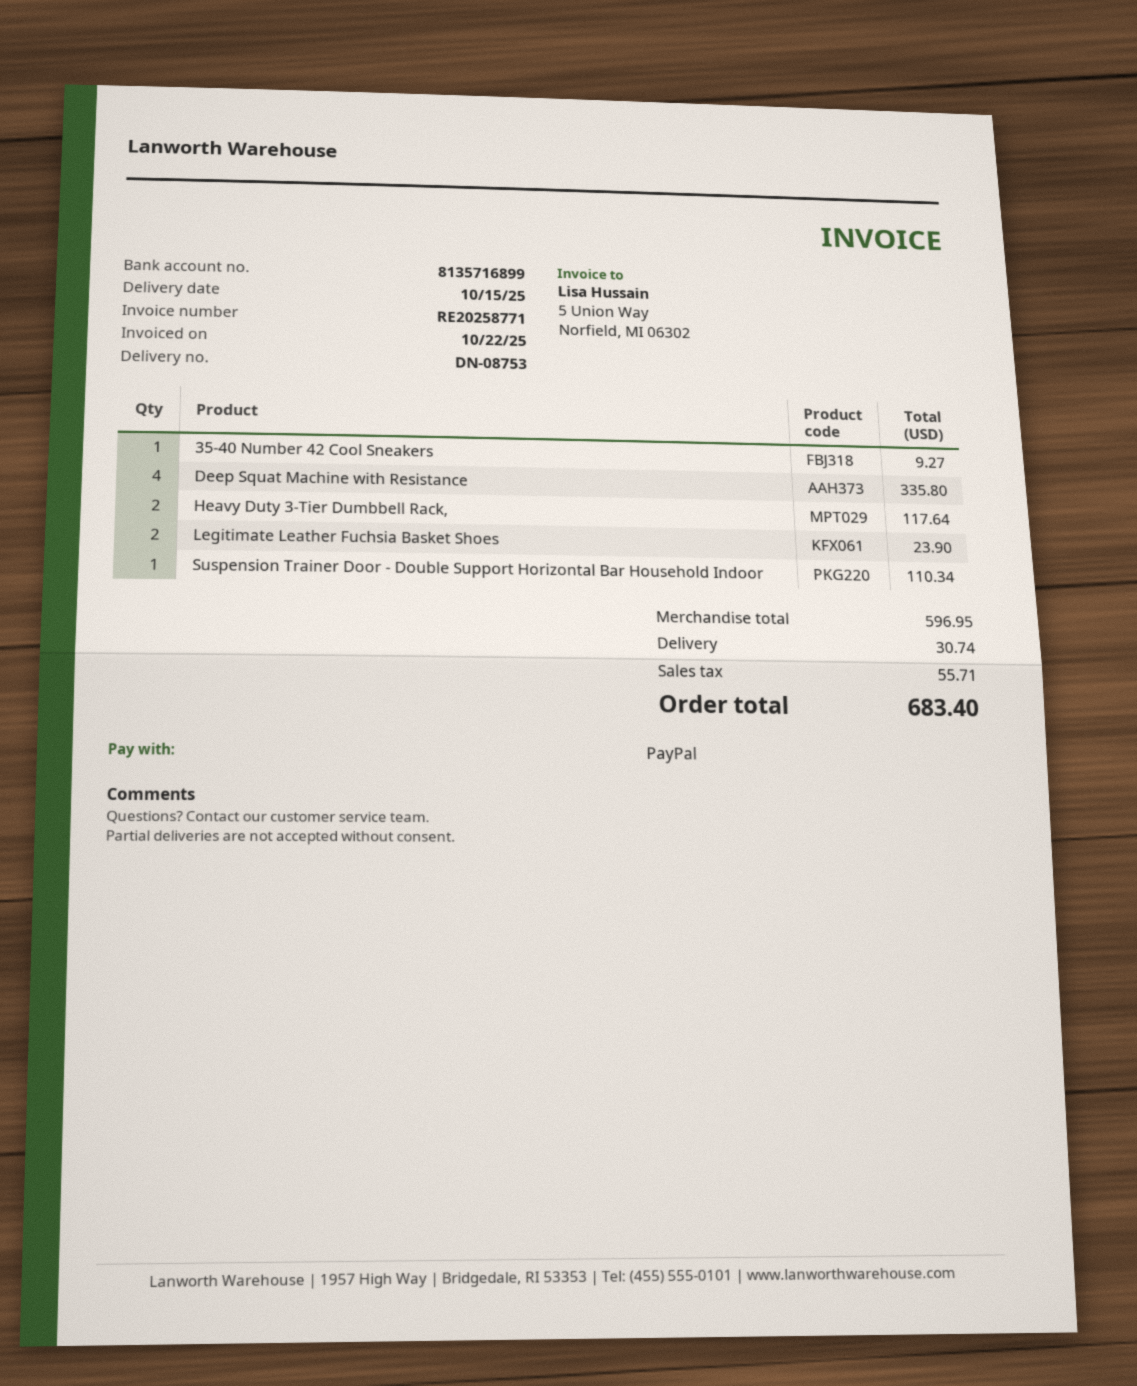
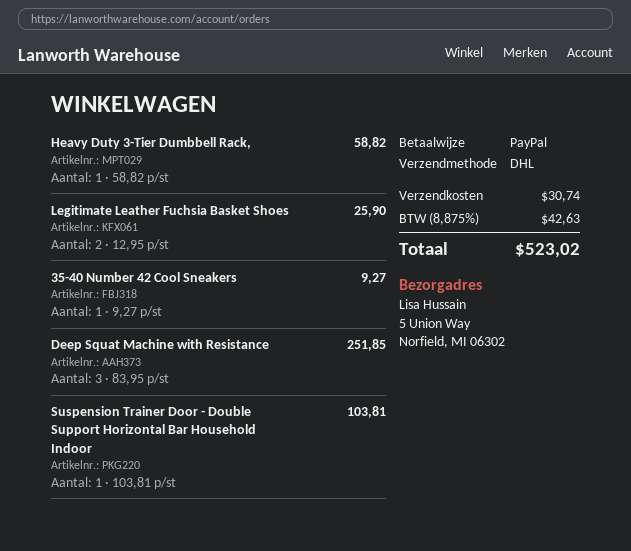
Deep Squat Machine with Resistance: 4 for 335.80 -> 3 for 251.85
Heavy Duty 3-Tier Dumbbell Rack,: 2 for 117.64 -> 1 for 58.82
Legitimate Leather Fuchsia Basket Shoes: 2 for 23.90 -> 2 for 25.90
Suspension Trainer Door - Double Support Horizontal Bar Household Indoor: 1 for 110.34 -> 1 for 103.81
tax: 55.71 -> 42.63
total: 683.40 -> 523.02

